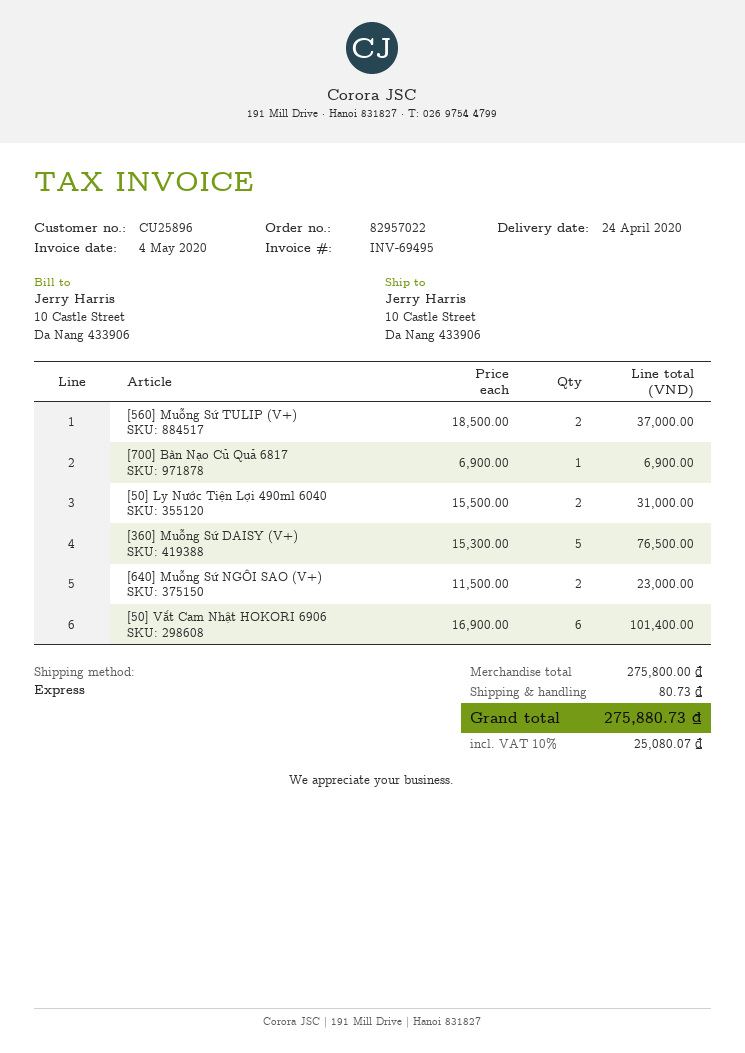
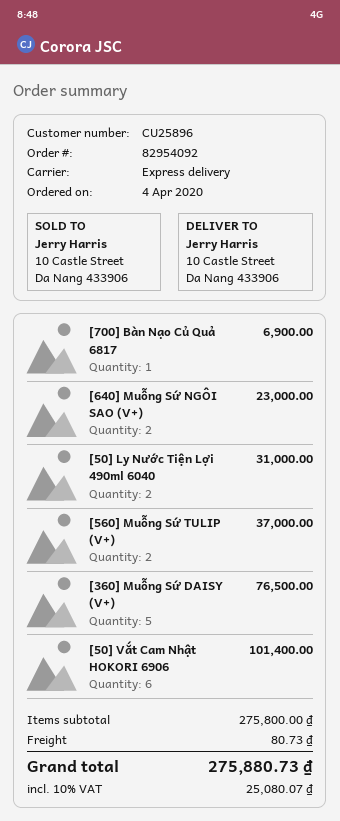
order number: 82957022 -> 82954092

